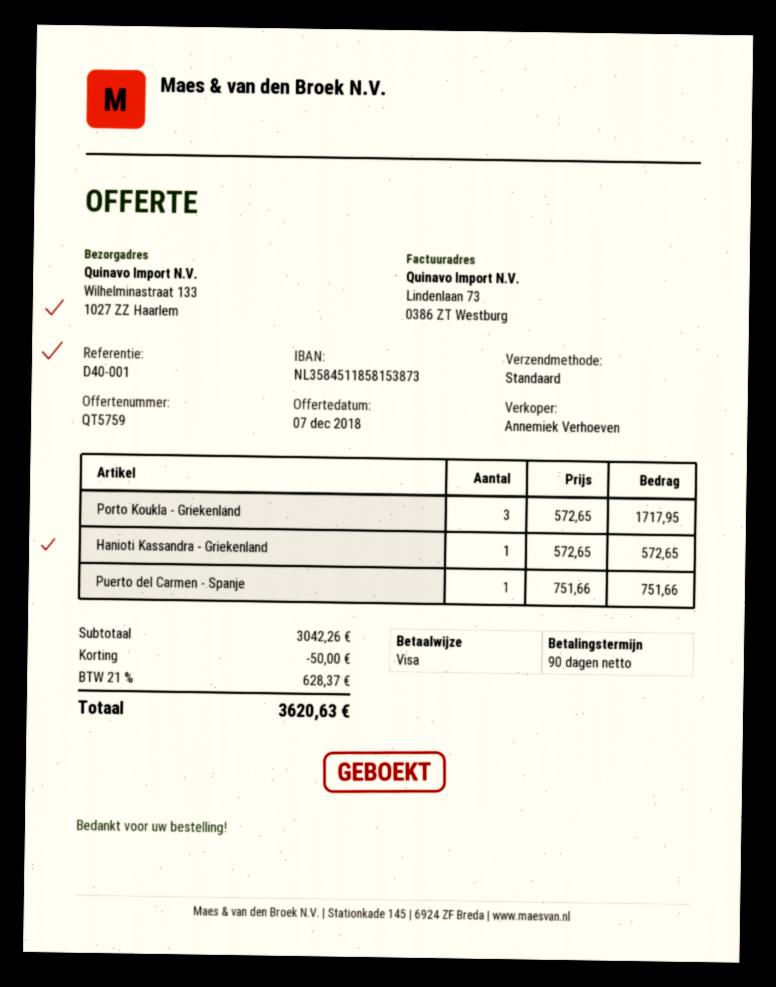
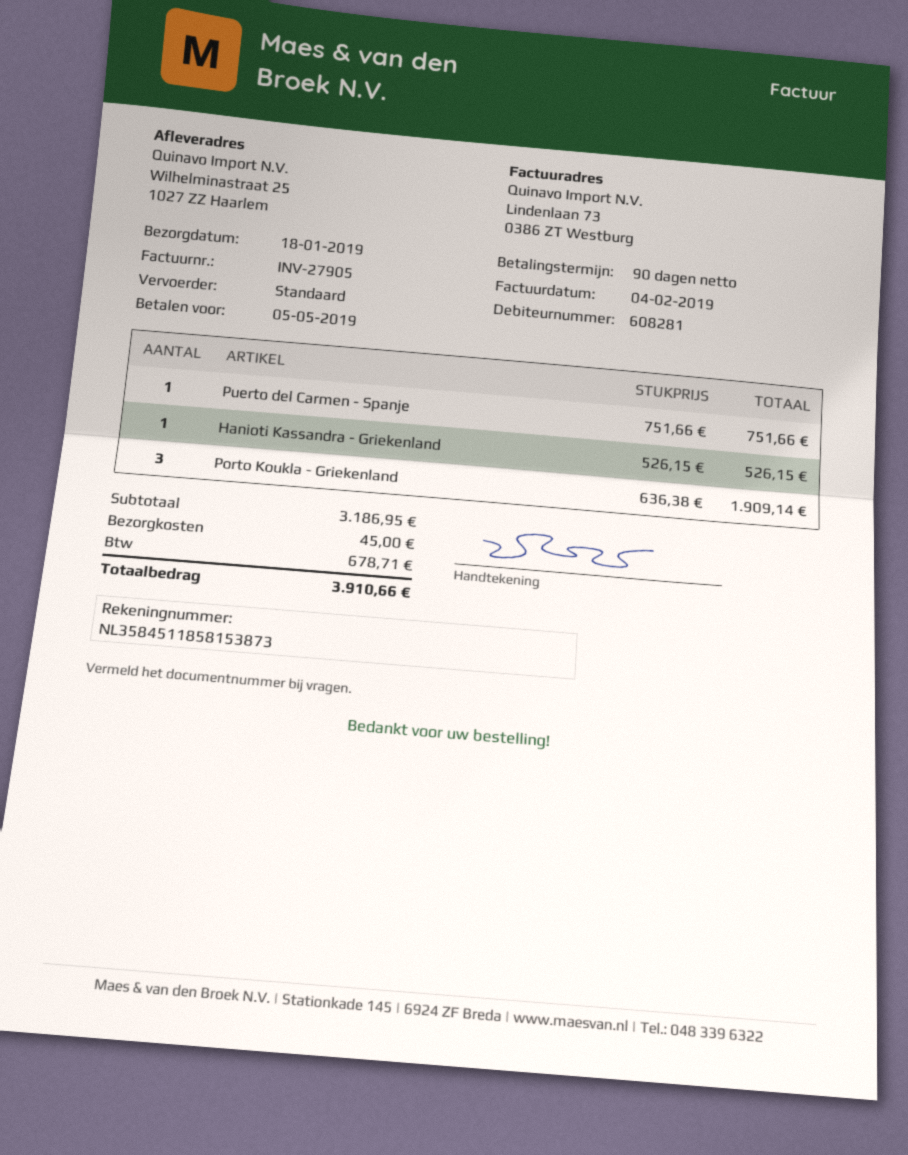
ship to: Wilhelminastraat 133, 1027 ZZ Haarlem -> Wilhelminastraat 25, 1027 ZZ Haarlem
Porto Koukla - Griekenland: 3 x 572.65 = 1717.95 -> 3 x 636.38 = 1909.14
Hanioti Kassandra - Griekenland: 1 x 572.65 = 572.65 -> 1 x 526.15 = 526.15
subtotal: 3042.26 -> 3186.95
discount: 50.00 -> none
shipping: none -> 45.00
tax: 628.37 -> 678.71
total: 3620.63 -> 3910.66

